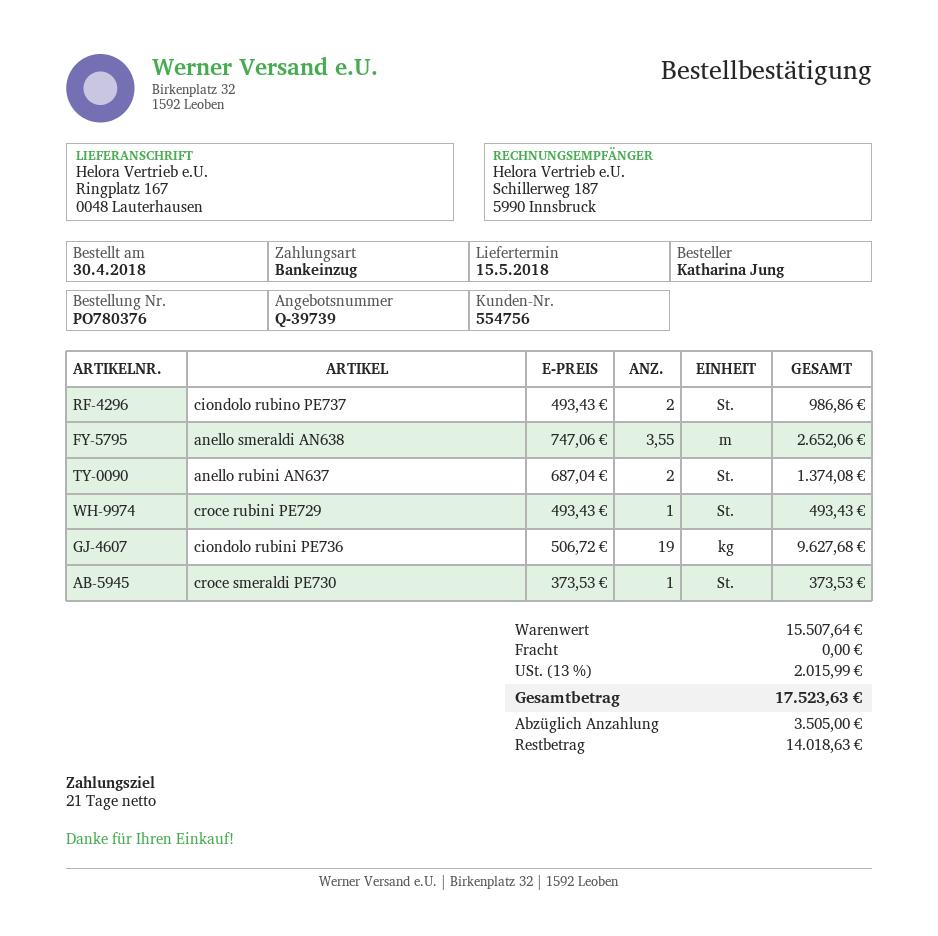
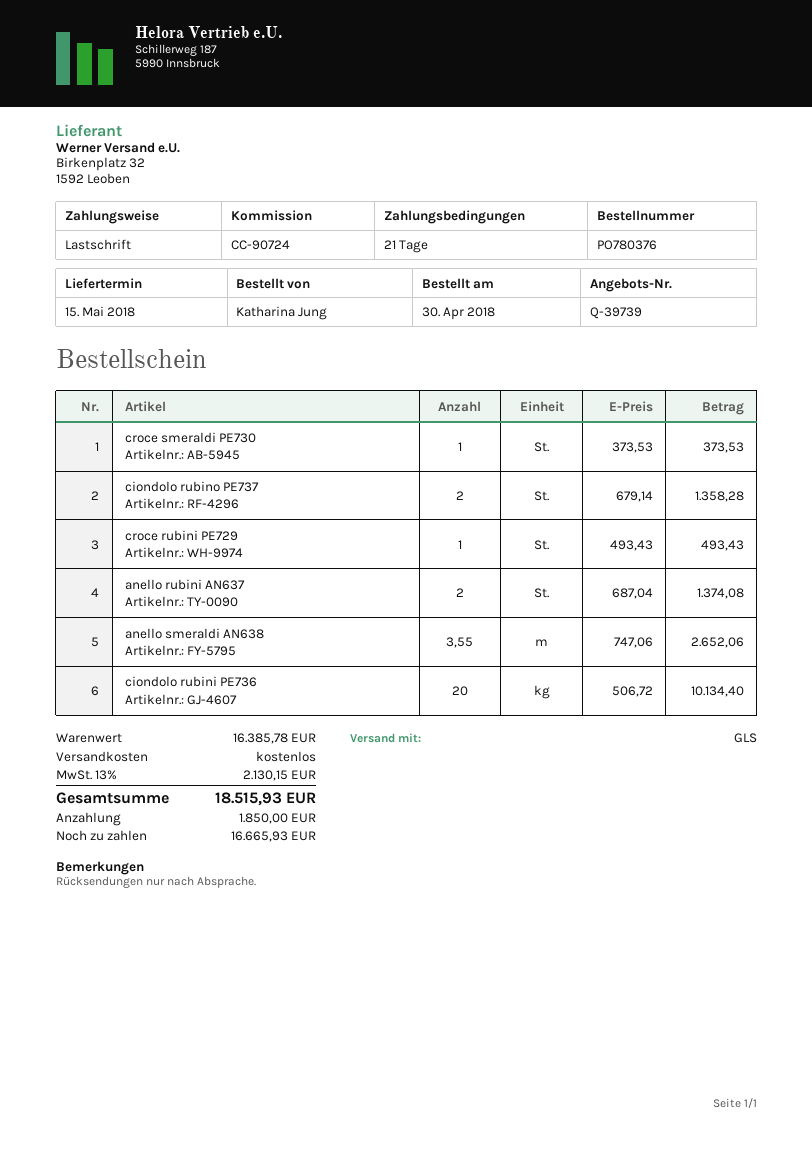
ciondolo rubino PE737: 2 x 493.43 = 986.86 -> 2 x 679.14 = 1358.28
ciondolo rubini PE736: 19 x 506.72 = 9627.68 -> 20 x 506.72 = 10134.40
subtotal: 15507.64 -> 16385.78
tax: 13% = 2015.99 -> 13% = 2130.15
total: 17523.63 -> 18515.93
deposit: 3505.00 -> 1850.00
balance: 14018.63 -> 16665.93

